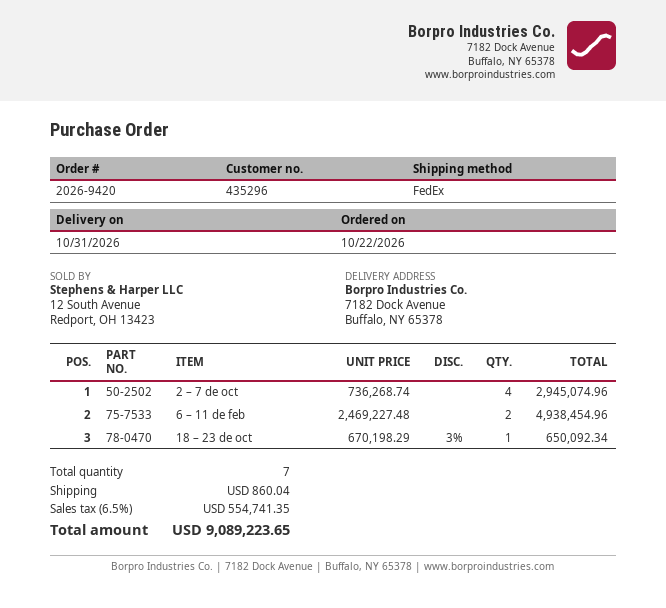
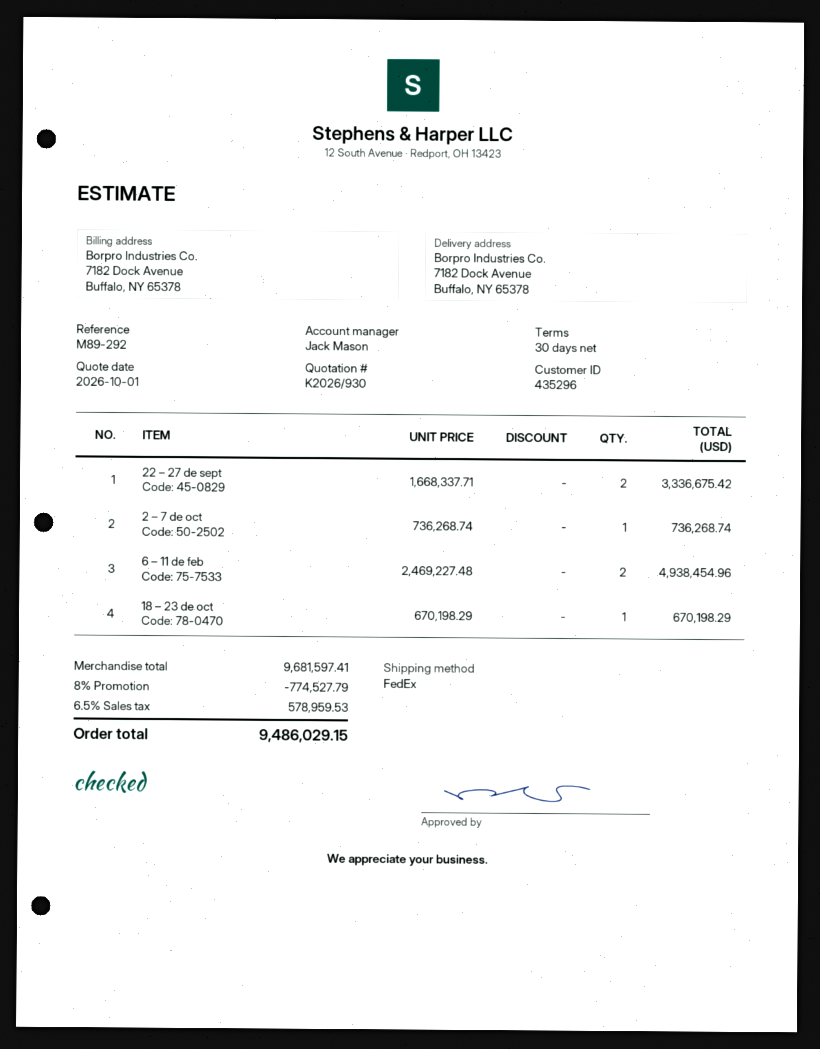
2 – 7 de oct: 4 x 736268.74 = 2945074.96 -> 1 x 736268.74 = 736268.74
18 – 23 de oct: 1 x 670198.29 - 3% = 650092.34 -> 1 x 670198.29 = 670198.29
22 – 27 de sept: none -> 2 x 1668337.71 = 3336675.42
discount: none -> 8% = 774527.79
shipping: 860.04 -> none
tax: 6.5% = 554741.35 -> 6.5% = 578959.53
total: 9089223.65 -> 9486029.15

